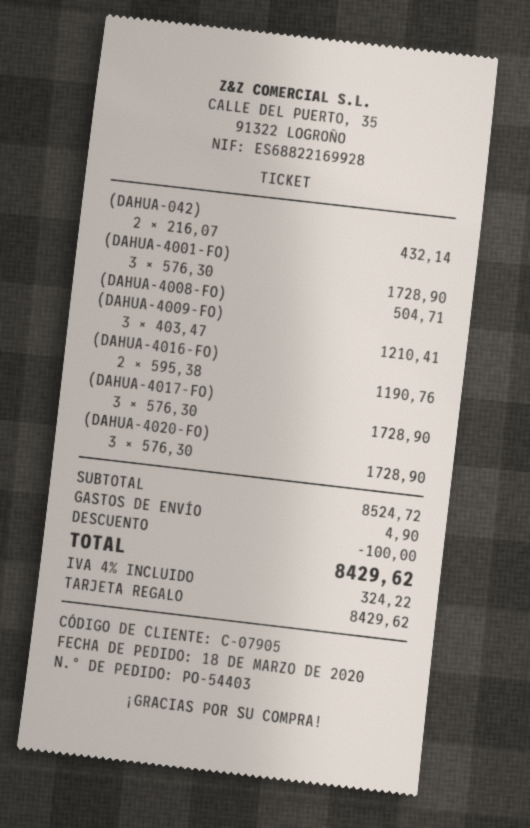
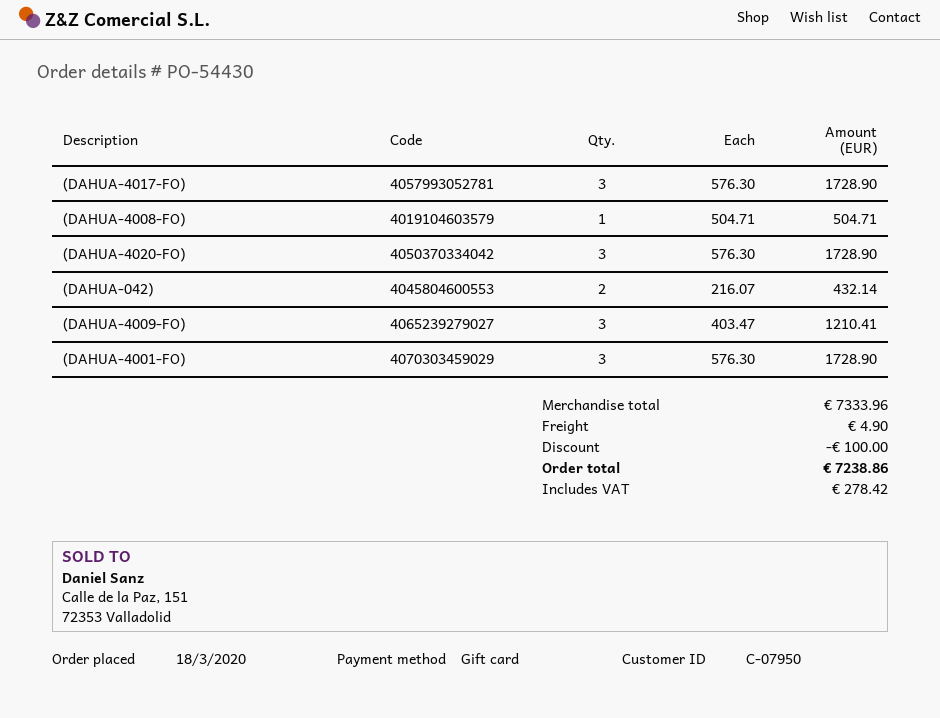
order number: PO-54403 -> PO-54430
customer number: C-07905 -> C-07950
(DAHUA-4016-FO): 2 x 595.38 = 1190.76 -> none
subtotal: 8524.72 -> 7333.96
tax: 324.22 -> 278.42
total: 8429.62 -> 7238.86

